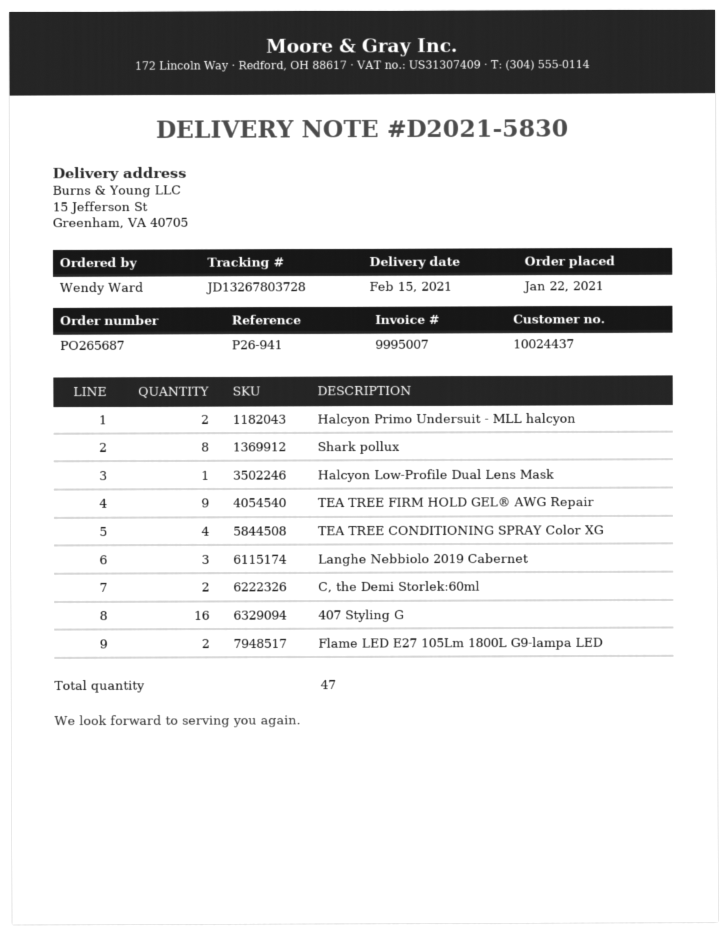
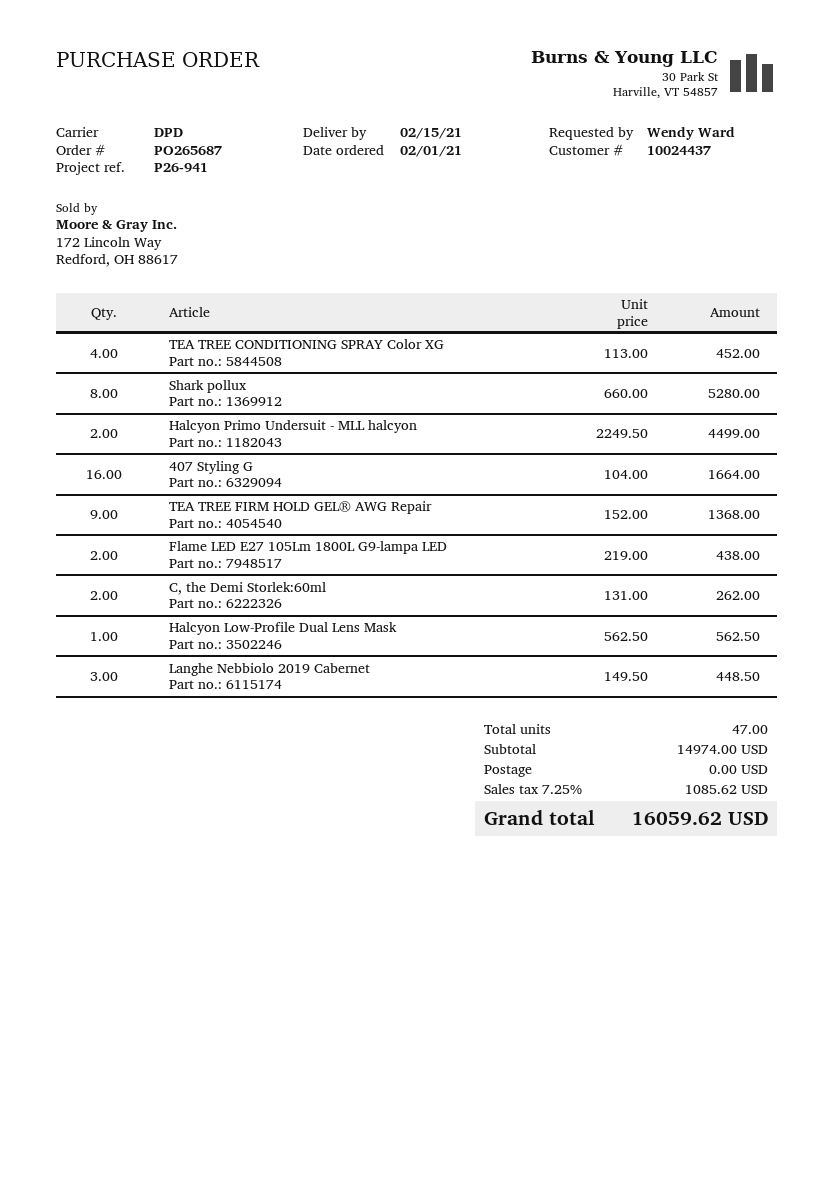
order date: 2021-01-22 -> 2021-02-01

